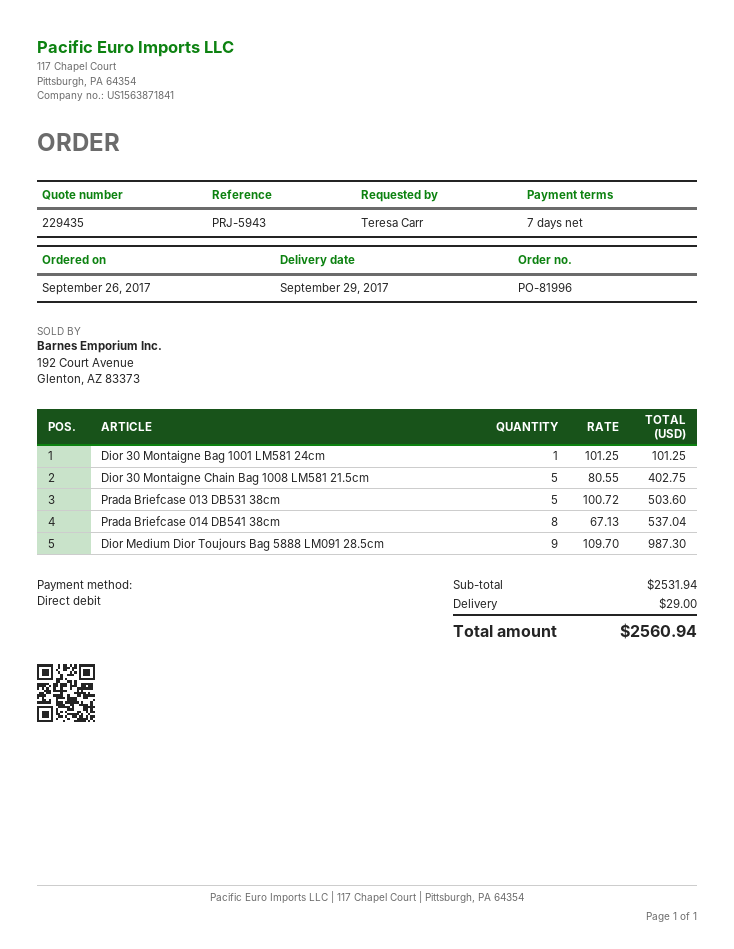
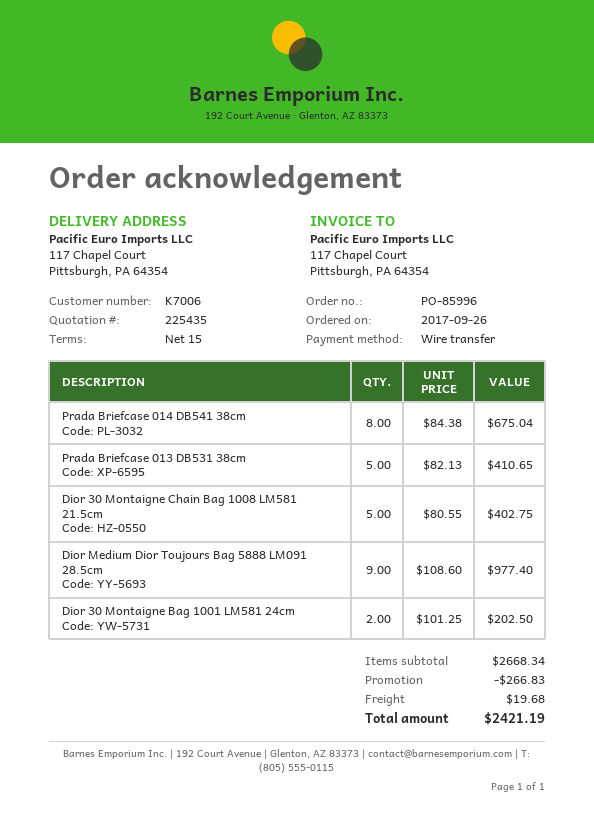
quote number: 229435 -> 225435
order number: PO-81996 -> PO-85996
payment terms: 7 days -> 15 days
payment method: direct debit -> bank transfer
Dior 30 Montaigne Bag 1001 LM581 24cm: 1 x 101.25 = 101.25 -> 2 x 101.25 = 202.50
Prada Briefcase 013 DB531 38cm: 5 x 100.72 = 503.60 -> 5 x 82.13 = 410.65
Prada Briefcase 014 DB541 38cm: 8 x 67.13 = 537.04 -> 8 x 84.38 = 675.04
Dior Medium Dior Toujours Bag 5888 LM091 28.5cm: 9 x 109.70 = 987.30 -> 9 x 108.60 = 977.40
subtotal: 2531.94 -> 2668.34
discount: none -> 266.83
shipping: 29.00 -> 19.68
total: 2560.94 -> 2421.19

